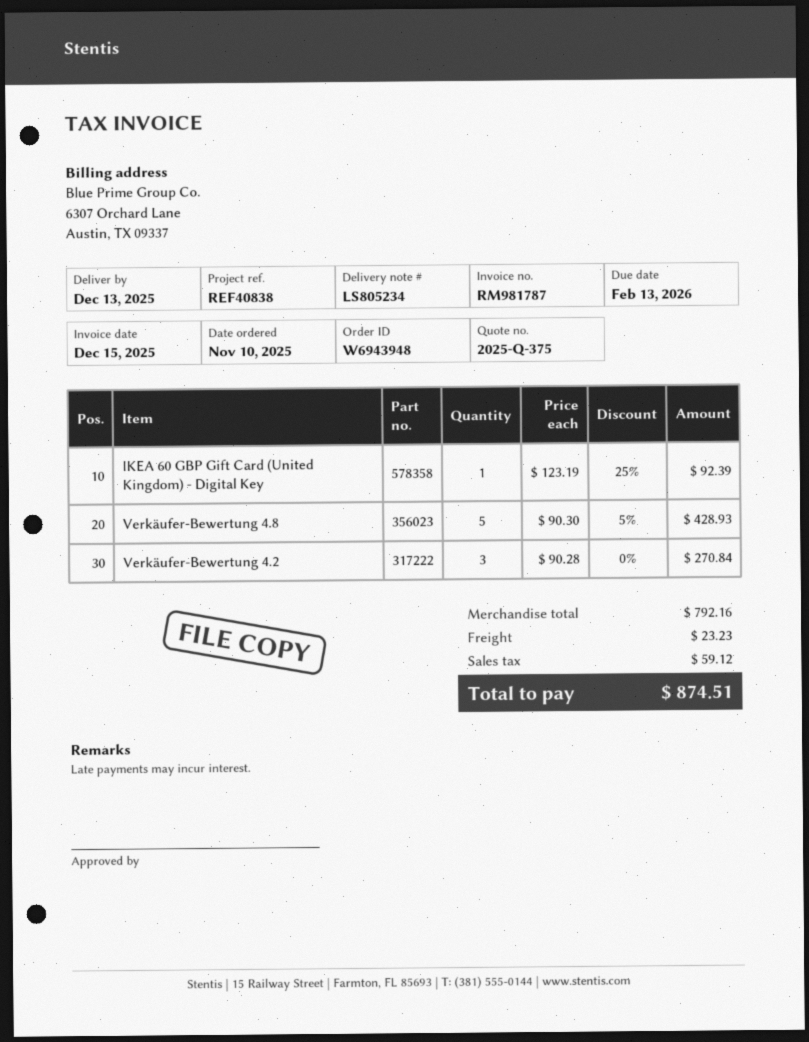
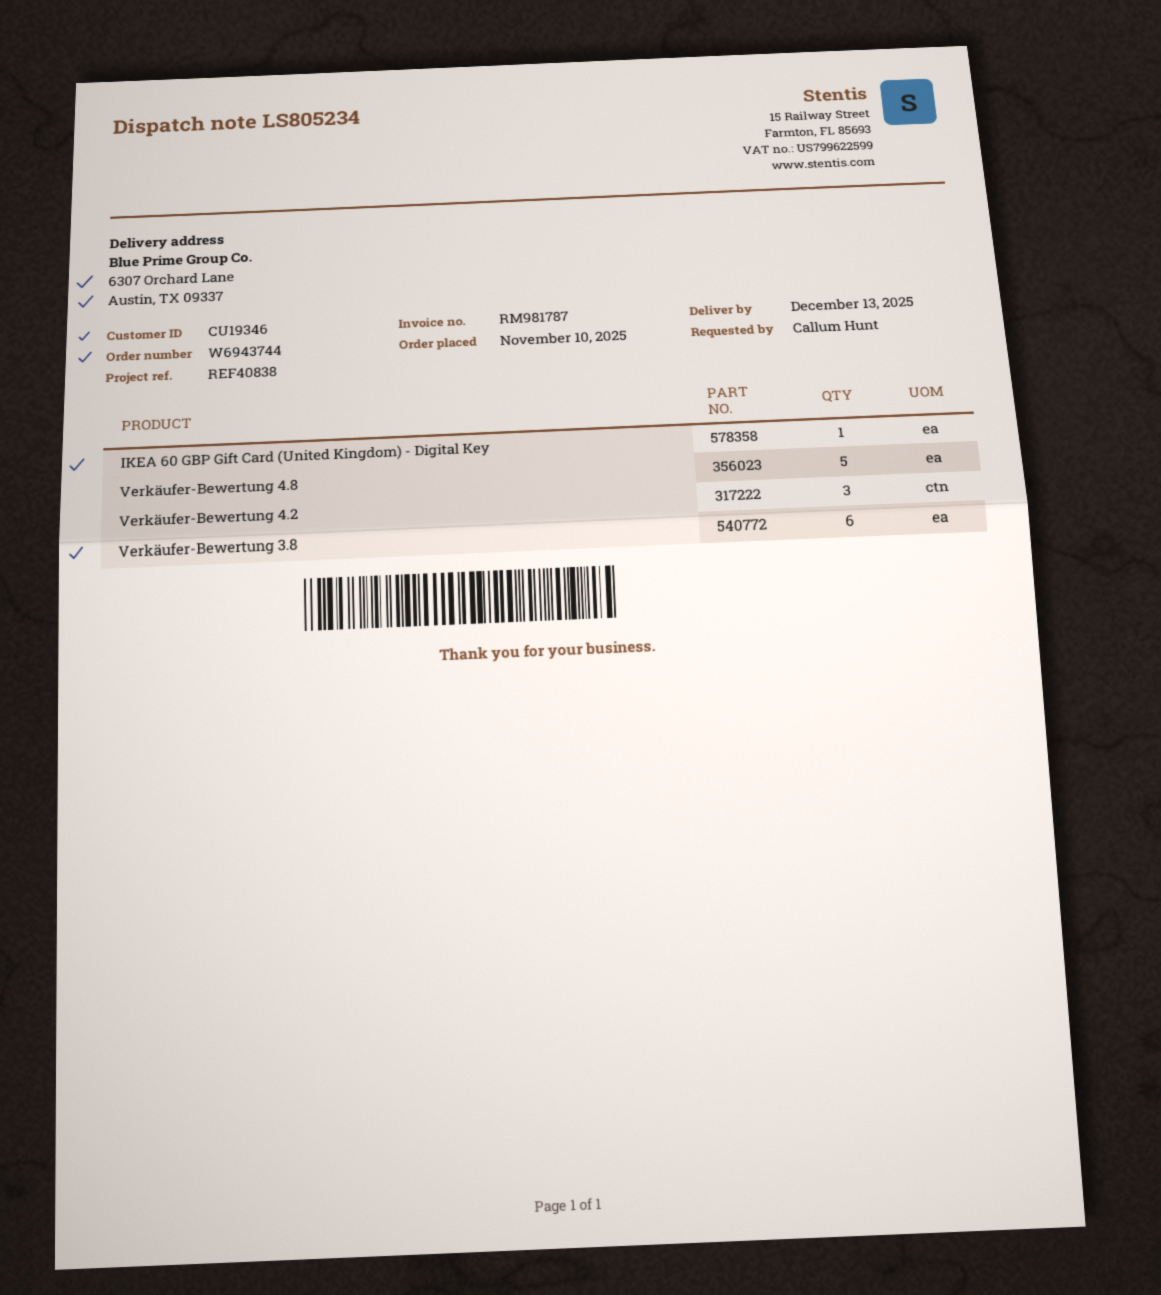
order number: W6943948 -> W6943744
Verkäufer-Bewertung 3.8: none -> 6

